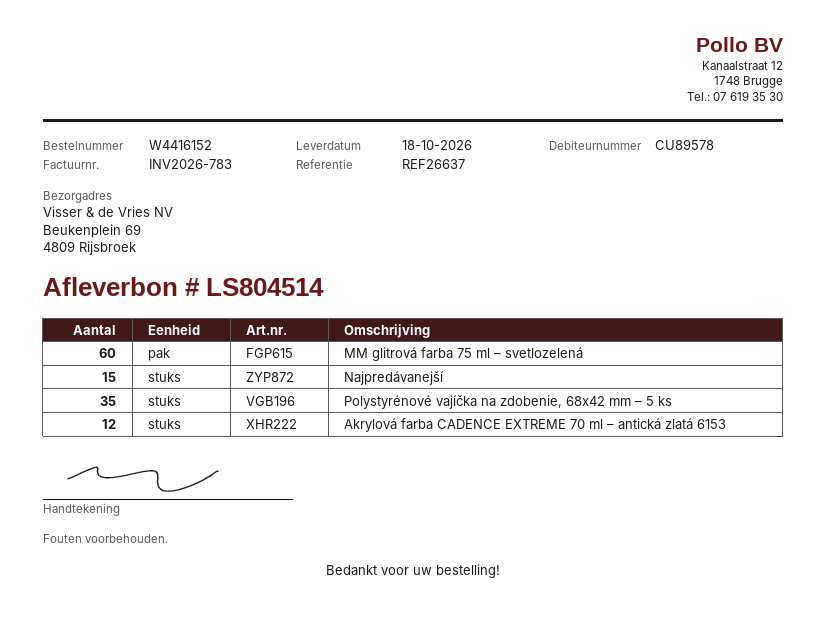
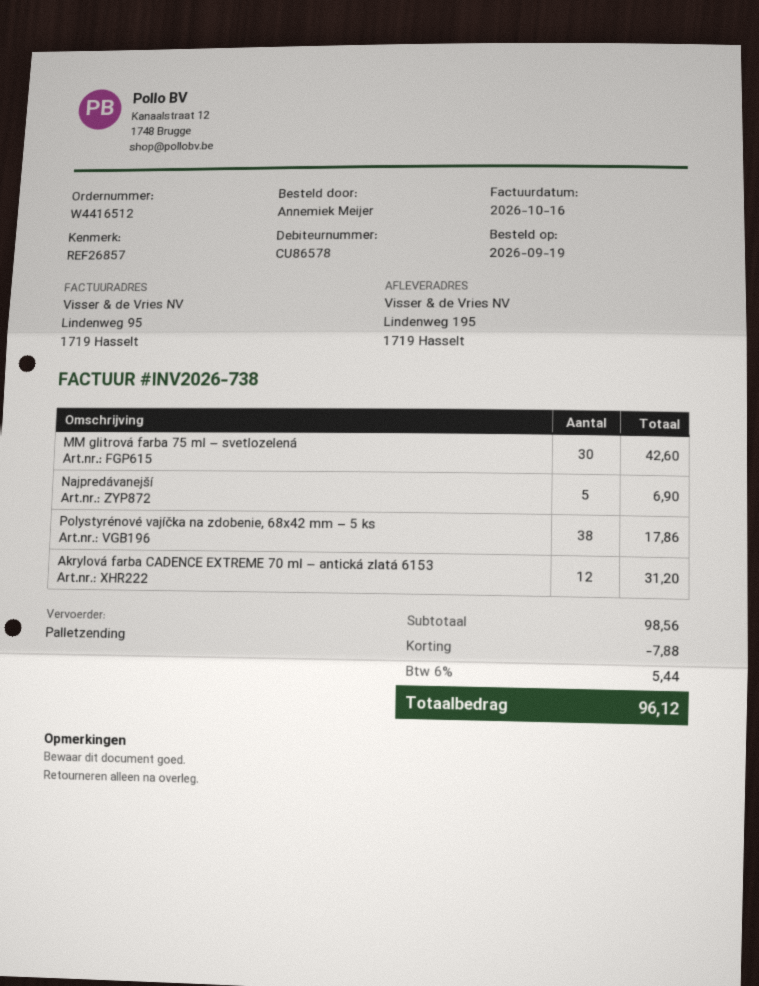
order number: W4416152 -> W4416512
invoice number: INV2026-783 -> INV2026-738
customer number: CU89578 -> CU86578
reference: REF26637 -> REF26857
ship to: Beukenplein 69, 4809 Rijsbroek -> Lindenweg 195, 1719 Hasselt
MM glitrová farba 75 ml – svetlozelená: 60 -> 30
Najpredávanejší: 15 -> 5
Polystyrénové vajíčka na zdobenie, 68x42 mm – 5 ks: 35 -> 38

